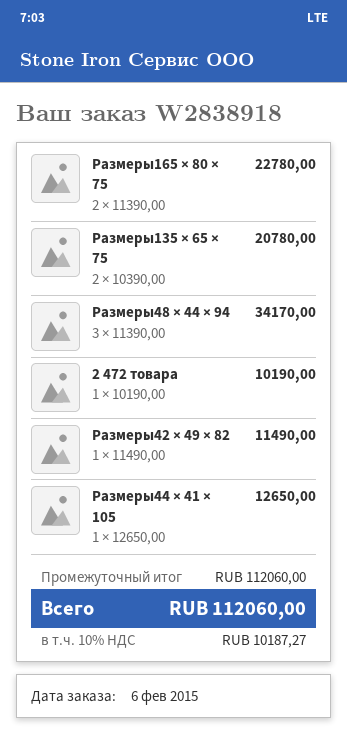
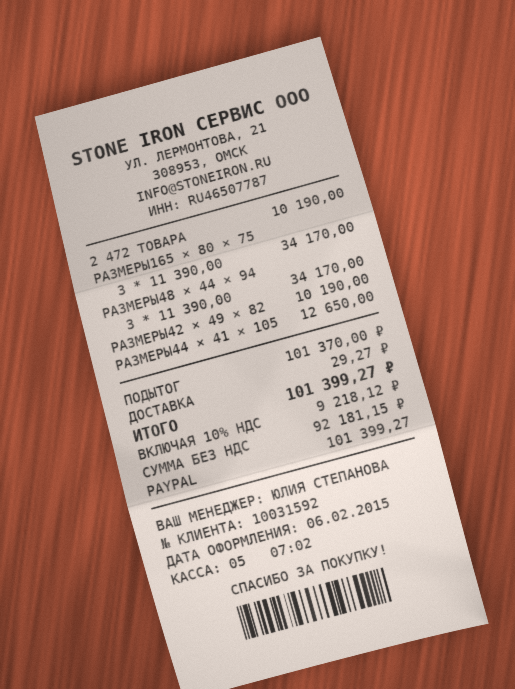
Размеры165 × 80 × 75: 2 x 11390.00 = 22780.00 -> 3 x 11390.00 = 34170.00
Размеры135 × 65 × 75: 2 x 10390.00 = 20780.00 -> none
Размеры42 × 49 × 82: 1 x 11490.00 = 11490.00 -> 1 x 10190.00 = 10190.00
subtotal: 112060.00 -> 101370.00
shipping: none -> 29.27
tax: 10% = 10187.27 -> 10% = 9218.12
total: 112060.00 -> 101399.27

